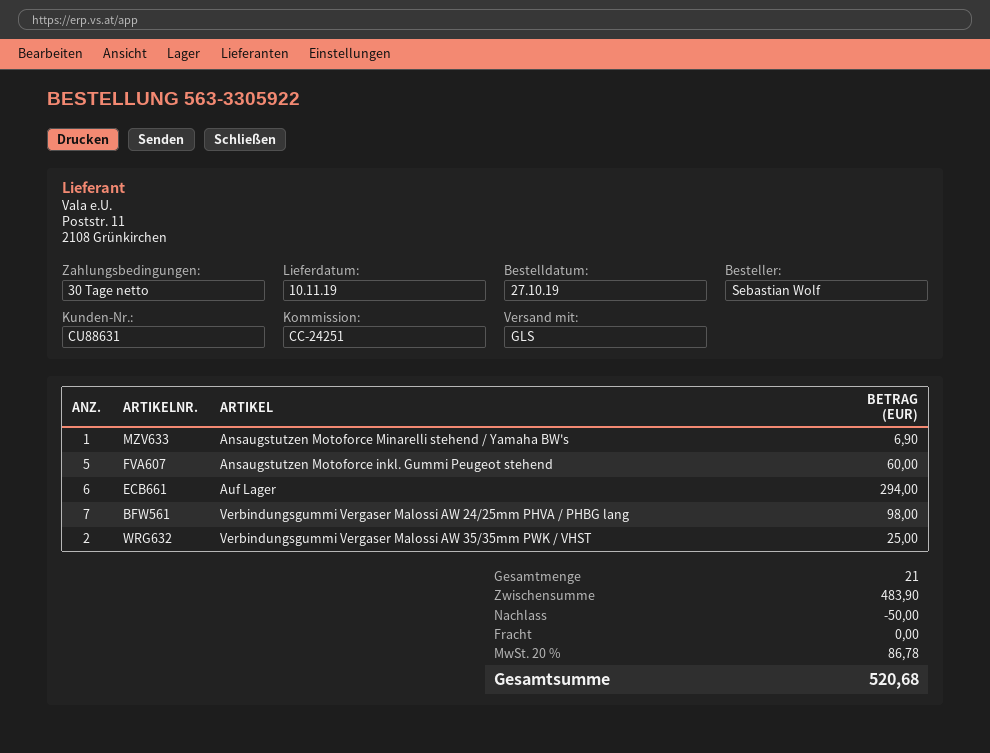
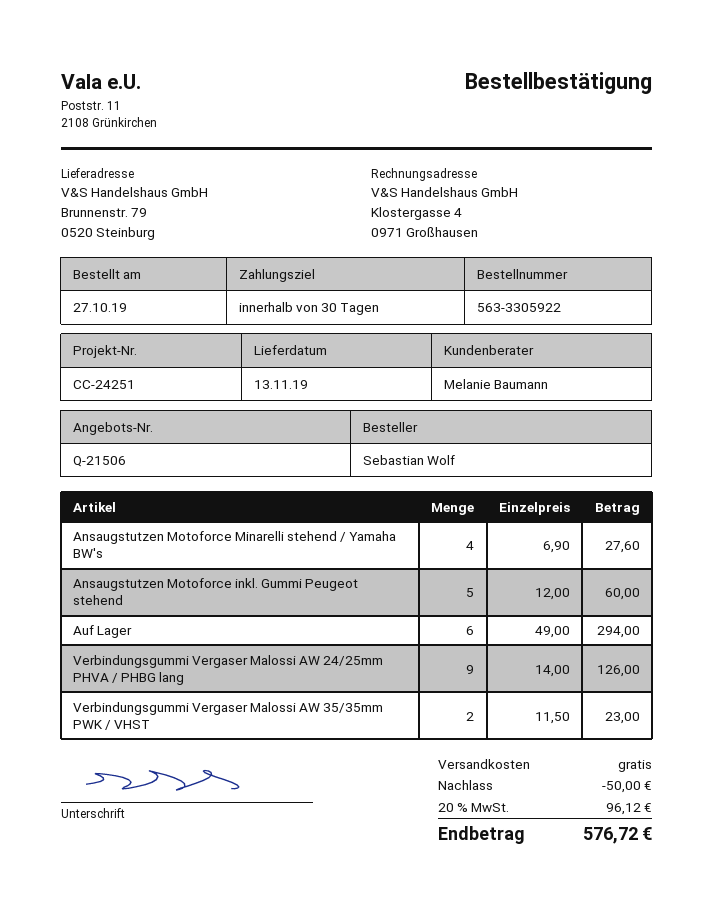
delivery date: 2019-11-10 -> 2019-11-13
Ansaugstutzen Motoforce Minarelli stehend / Yamaha BW's: 1 for 6.90 -> 4 for 27.60
Verbindungsgummi Vergaser Malossi AW 24/25mm PHVA / PHBG lang: 7 for 98.00 -> 9 for 126.00
Verbindungsgummi Vergaser Malossi AW 35/35mm PWK / VHST: 2 for 25.00 -> 2 for 23.00
tax: 20% = 86.78 -> 20% = 96.12
total: 520.68 -> 576.72

